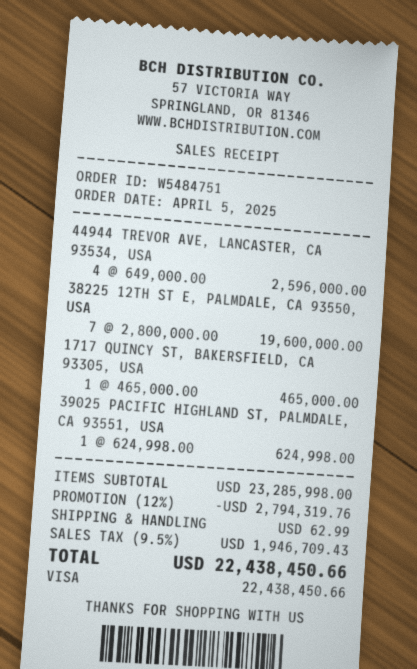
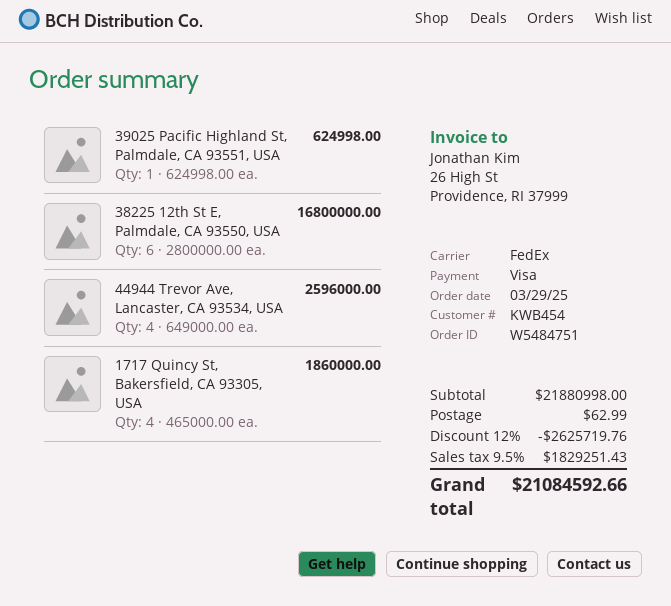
order date: 2025-04-05 -> 2025-03-29
38225 12TH ST E, PALMDALE, CA 93550, USA: 7 x 2800000.00 = 19600000.00 -> 6 x 2800000.00 = 16800000.00
1717 QUINCY ST, BAKERSFIELD, CA 93305, USA: 1 x 465000.00 = 465000.00 -> 4 x 465000.00 = 1860000.00
subtotal: 23285998.00 -> 21880998.00
discount: 12% = 2794319.76 -> 12% = 2625719.76
tax: 9.5% = 1946709.43 -> 9.5% = 1829251.43
total: 22438450.66 -> 21084592.66

